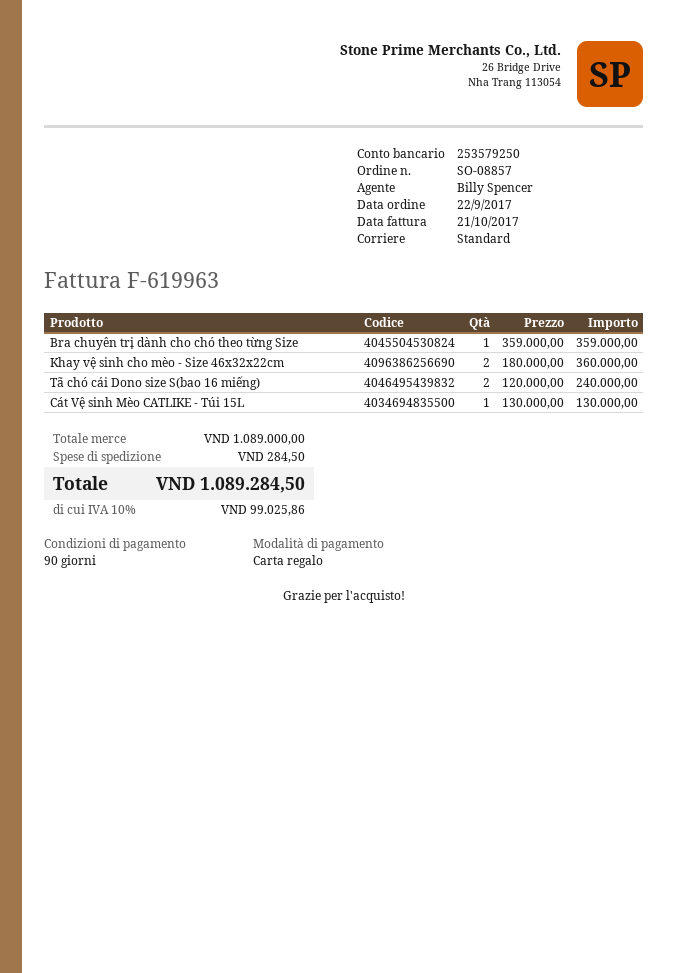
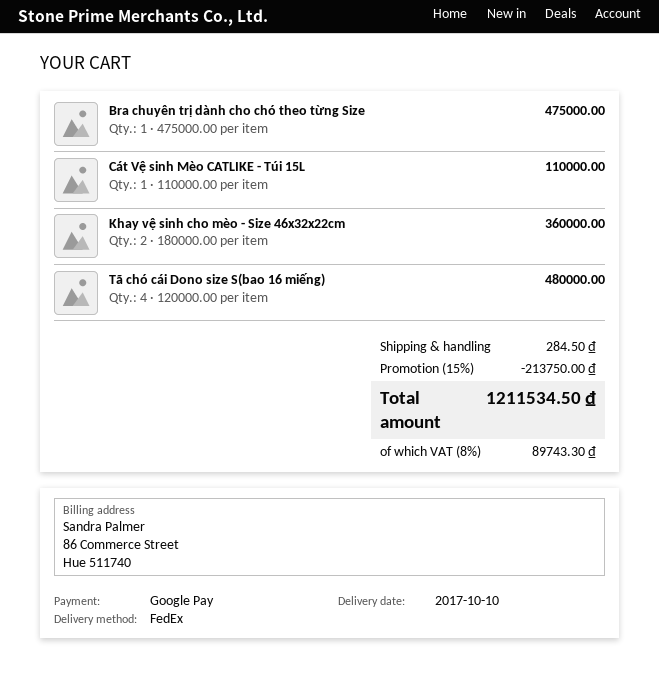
payment method: gift card -> Google Pay
shipping method: standard -> FedEx
Bra chuyên trị dành cho chó theo từng Size: 1 x 359000.00 = 359000.00 -> 1 x 475000.00 = 475000.00
Tã chó cái Dono size S(bao 16 miếng): 2 x 120000.00 = 240000.00 -> 4 x 120000.00 = 480000.00
Cát Vệ sinh Mèo CATLIKE - Túi 15L: 1 x 130000.00 = 130000.00 -> 1 x 110000.00 = 110000.00
discount: none -> 15% = 213750.00
tax: 10% = 99025.86 -> 8% = 89743.30
total: 1089284.50 -> 1211534.50

